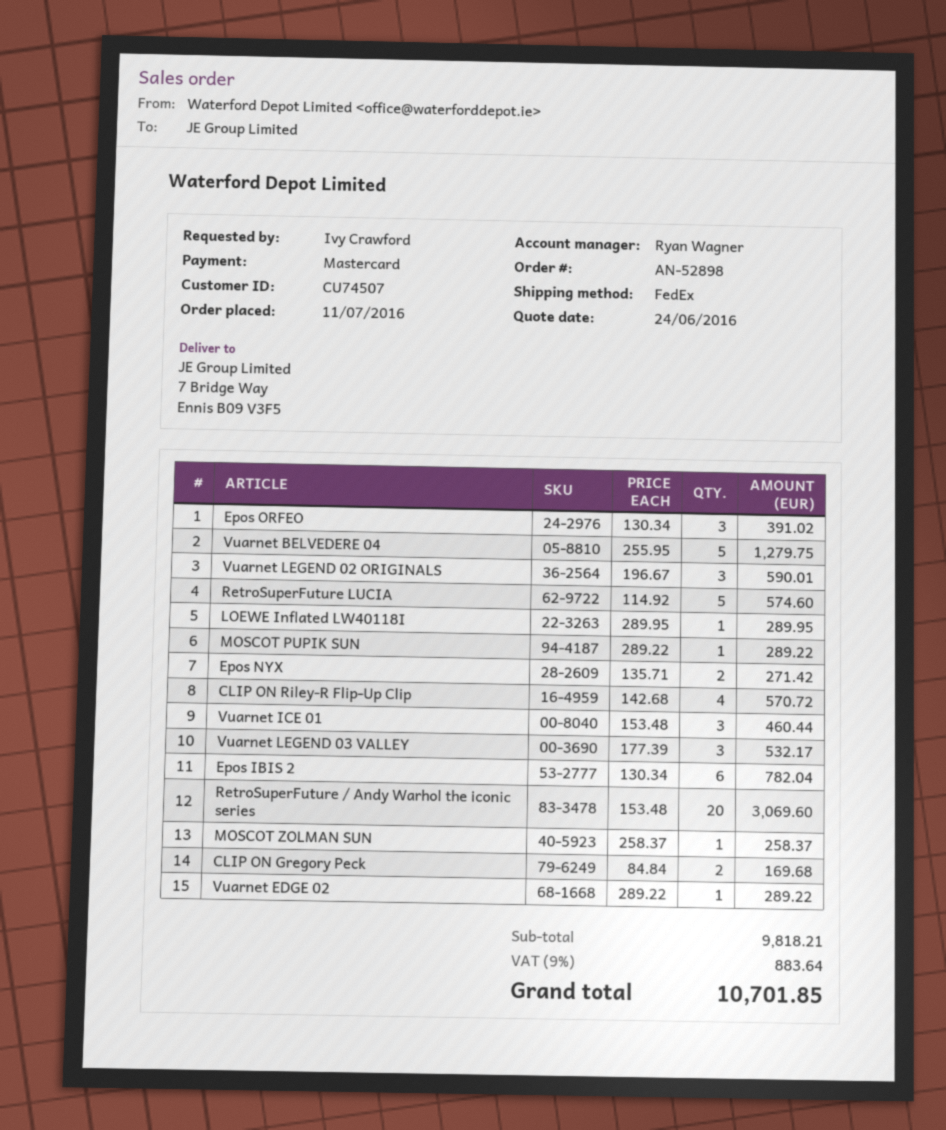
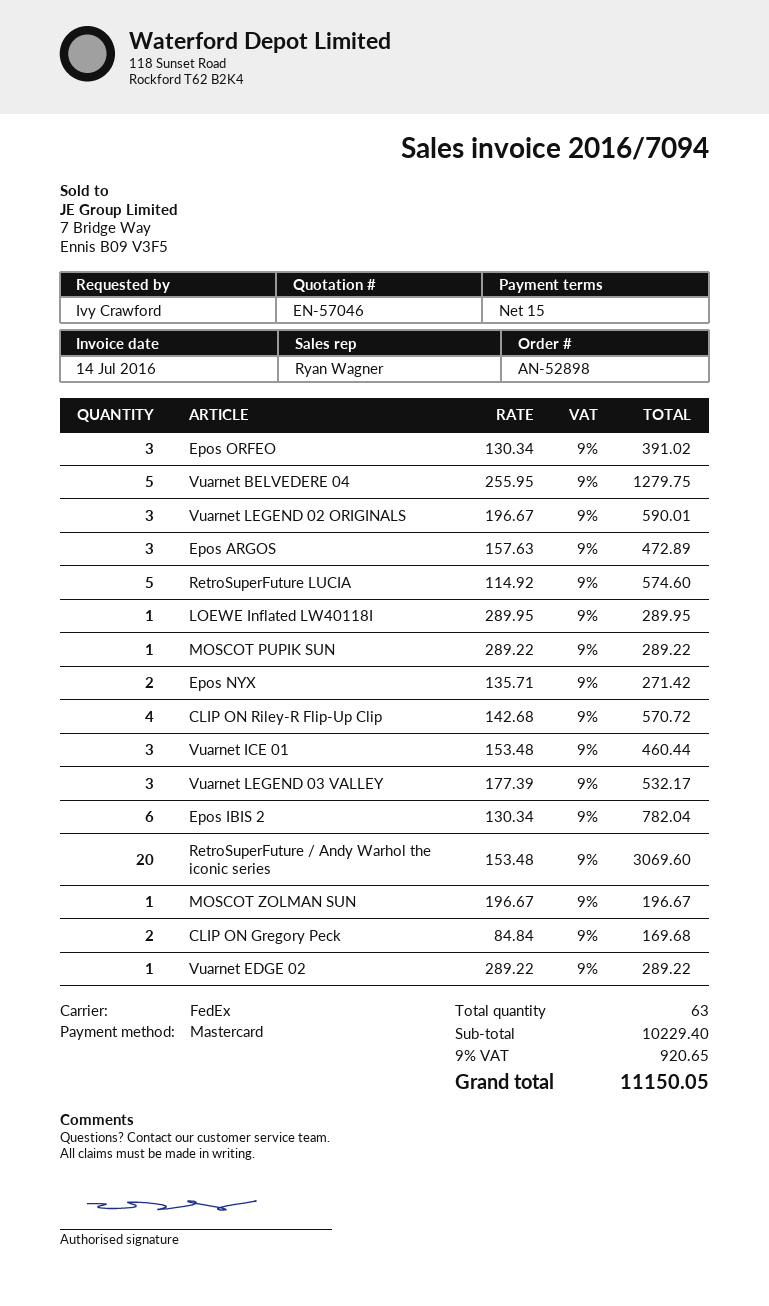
MOSCOT ZOLMAN SUN: 1 x 258.37 = 258.37 -> 1 x 196.67 = 196.67
Epos ARGOS: none -> 3 x 157.63 = 472.89
subtotal: 9818.21 -> 10229.40
tax: 9% = 883.64 -> 9% = 920.65
total: 10701.85 -> 11150.05

